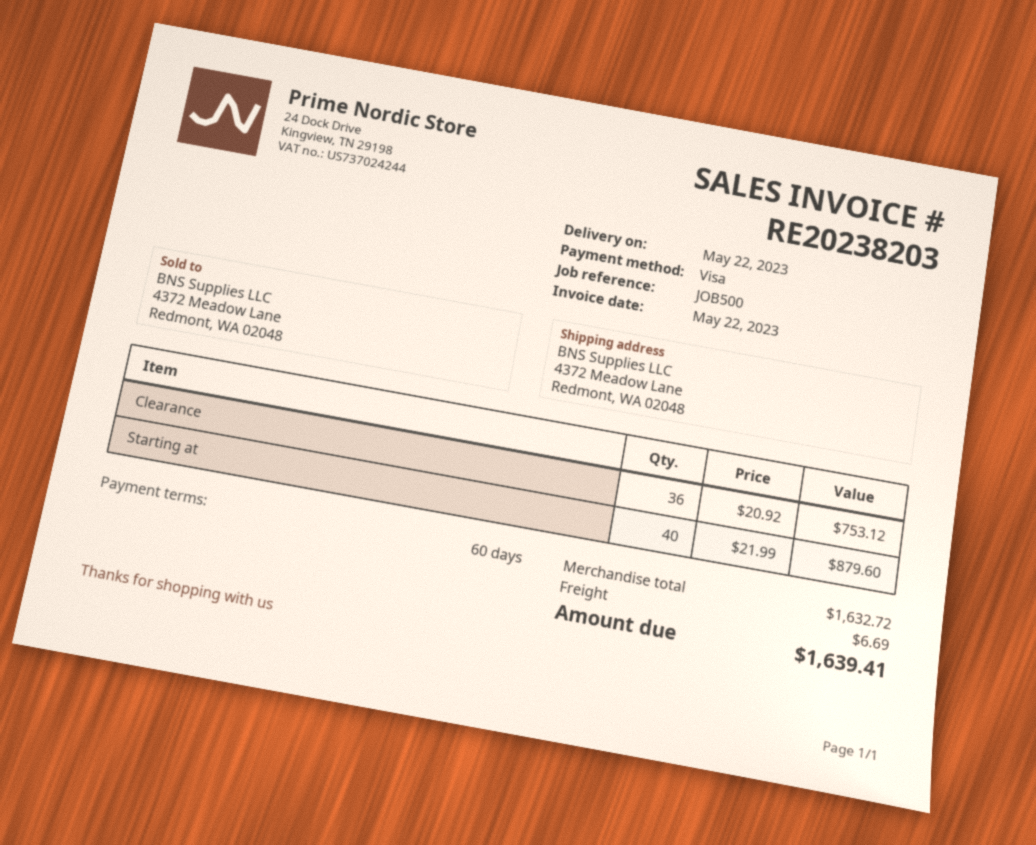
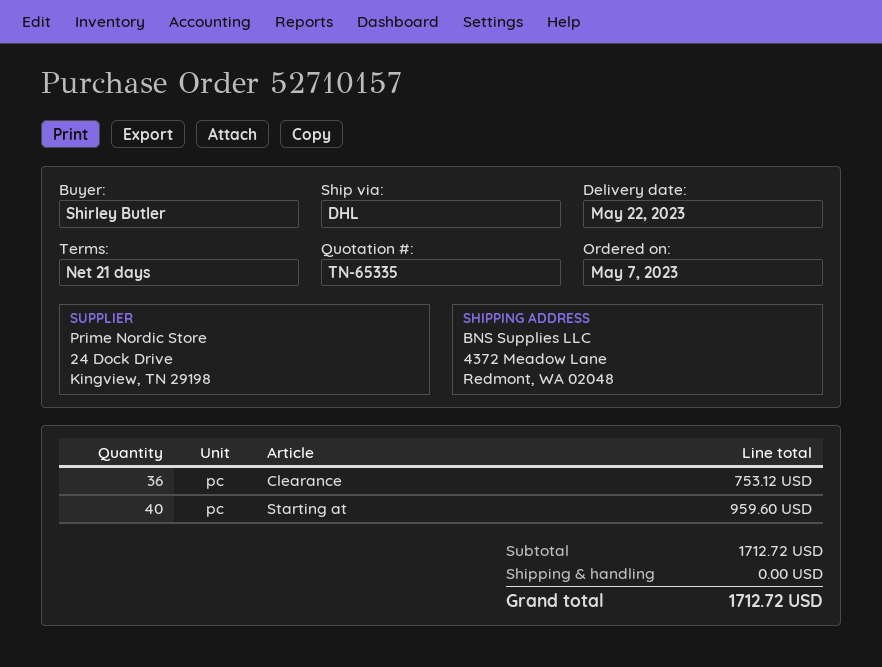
payment terms: 60 days -> 21 days
Starting at: 40 for 879.60 -> 40 for 959.60
subtotal: 1632.72 -> 1712.72
shipping: 6.69 -> 0.00
total: 1639.41 -> 1712.72

